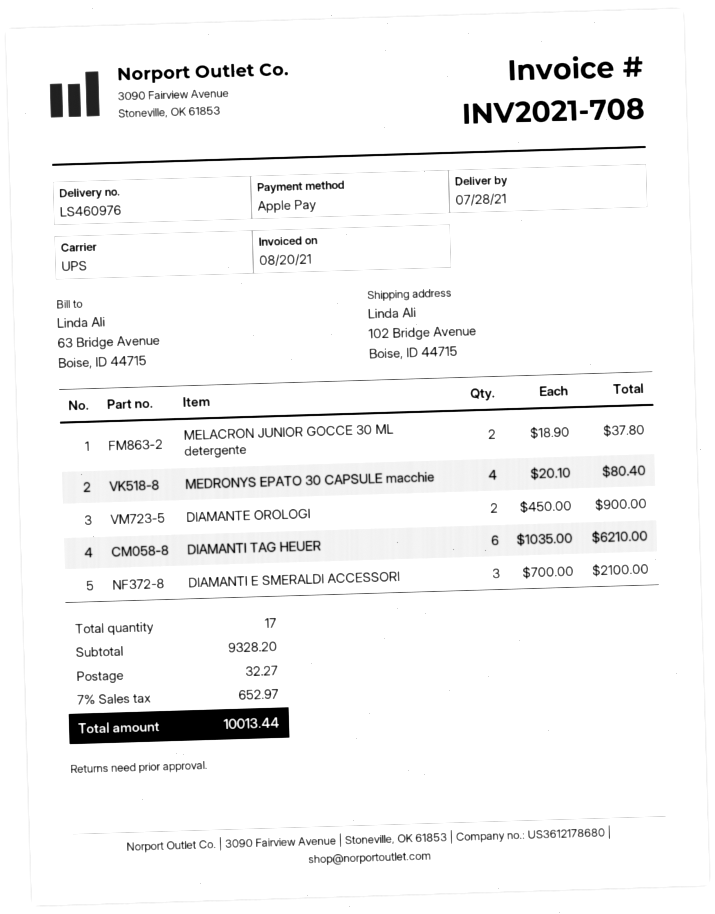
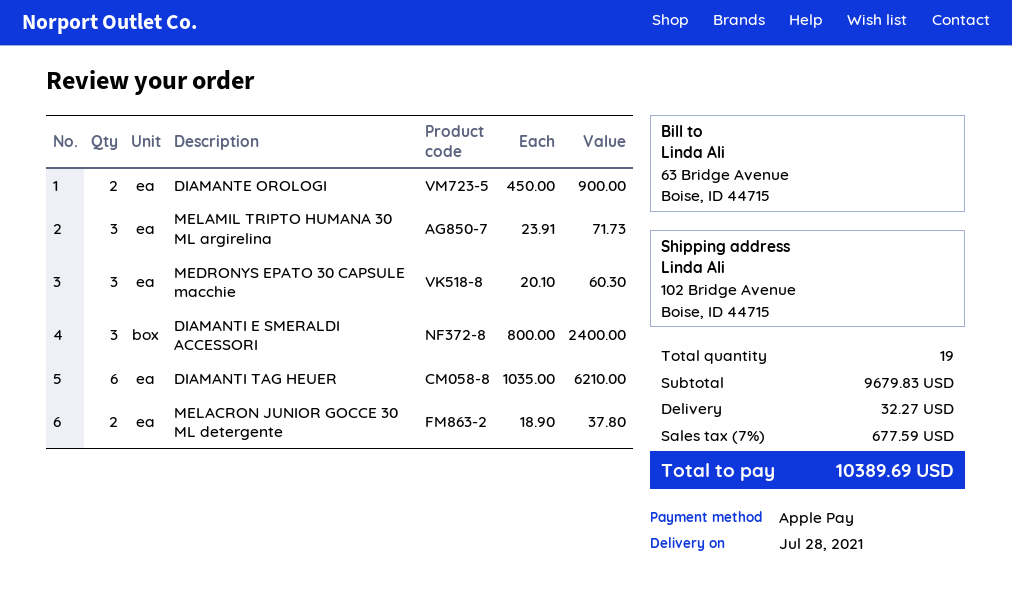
MEDRONYS EPATO 30 CAPSULE macchie: 4 x 20.10 = 80.40 -> 3 x 20.10 = 60.30
DIAMANTI E SMERALDI ACCESSORI: 3 x 700.00 = 2100.00 -> 3 x 800.00 = 2400.00
MELAMIL TRIPTO HUMANA 30 ML argirelina: none -> 3 x 23.91 = 71.73
total quantity: 17 -> 19
subtotal: 9328.20 -> 9679.83
tax: 7% = 652.97 -> 7% = 677.59
total: 10013.44 -> 10389.69

